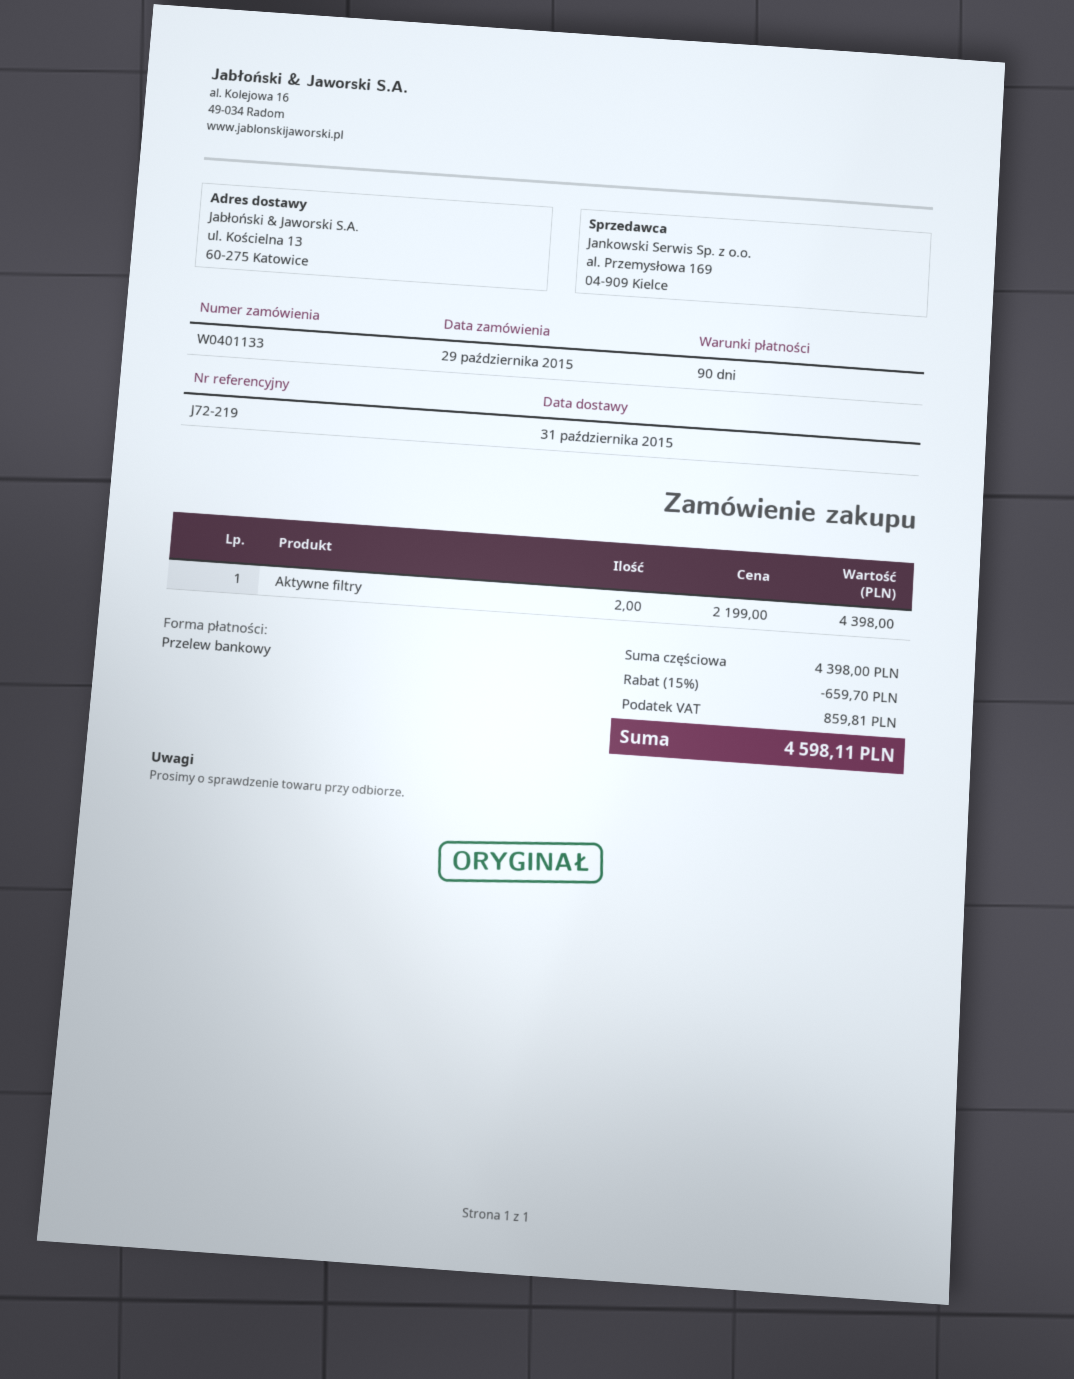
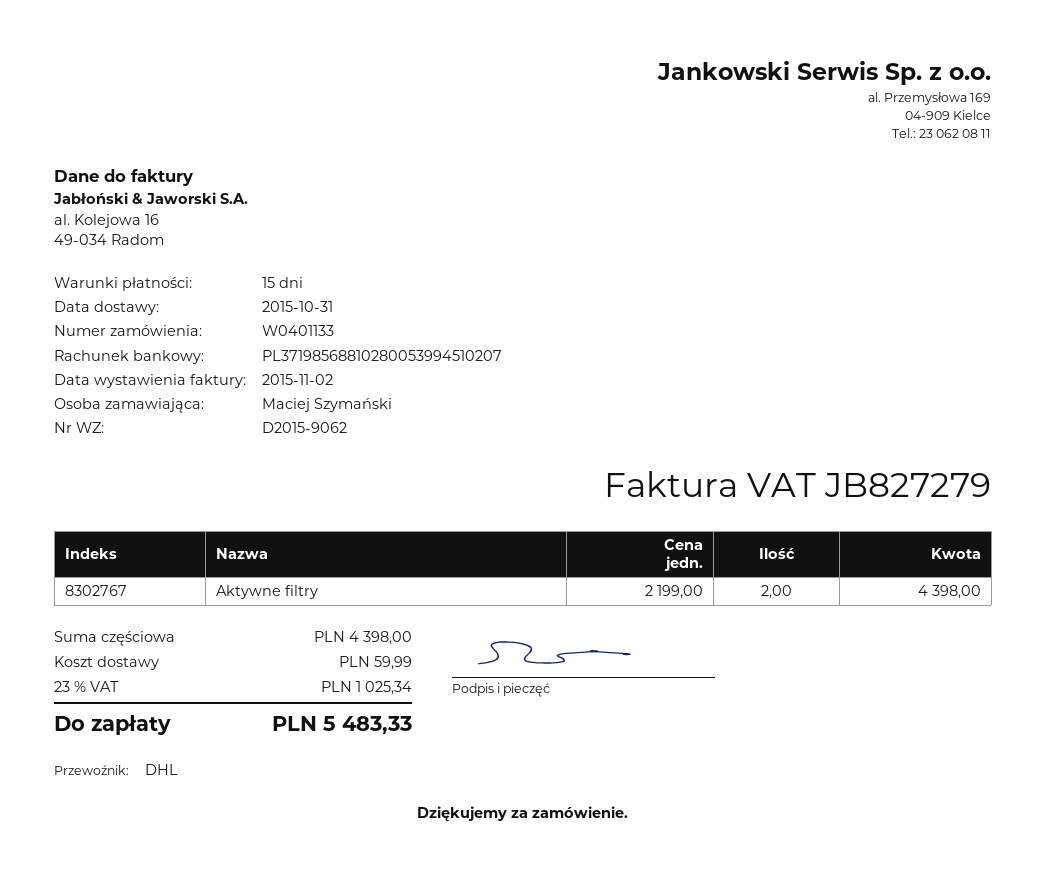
payment terms: 90 days -> 15 days
discount: 15% = 659.70 -> none
shipping: none -> 59.99
tax: 859.81 -> 1025.34
total: 4598.11 -> 5483.33

